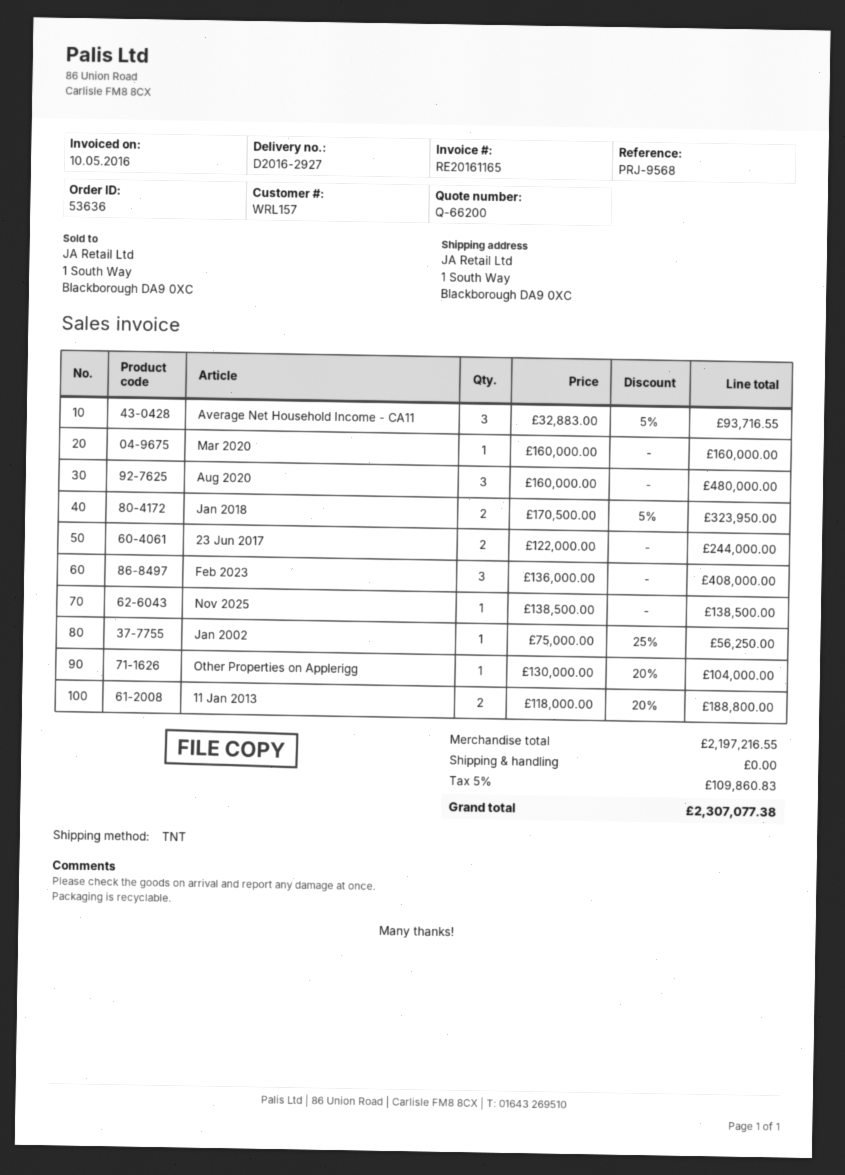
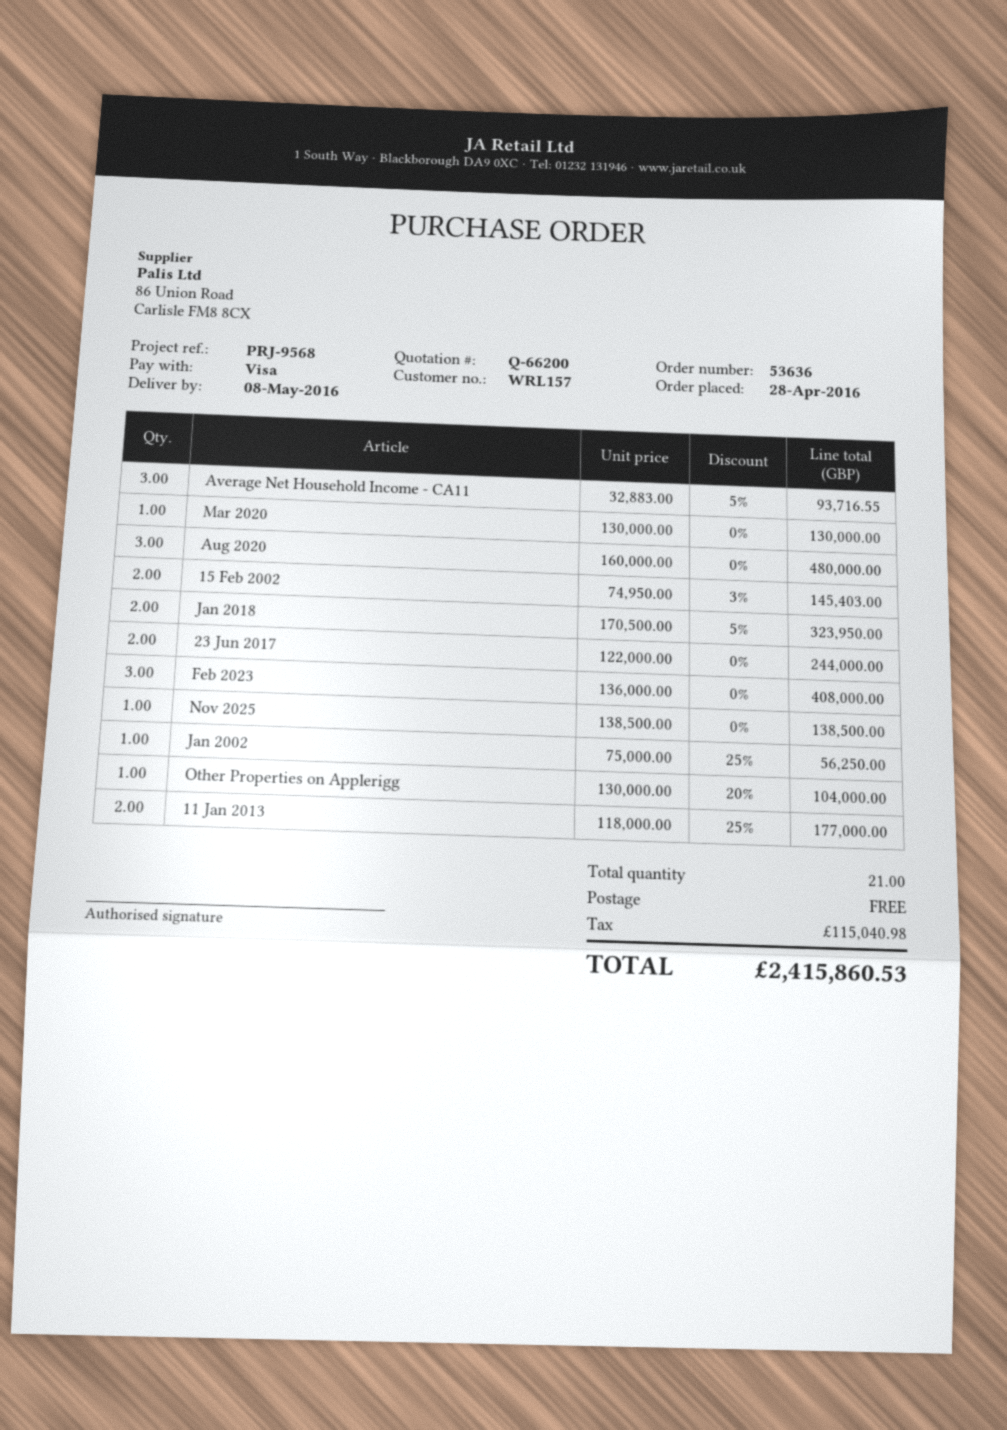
Mar 2020: 1 x 160000.00 = 160000.00 -> 1 x 130000.00 = 130000.00
11 Jan 2013: 2 x 118000.00 - 20% = 188800.00 -> 2 x 118000.00 - 25% = 177000.00
15 Feb 2002: none -> 2 x 74950.00 - 3% = 145403.00
tax: 109860.83 -> 115040.98
total: 2307077.38 -> 2415860.53

